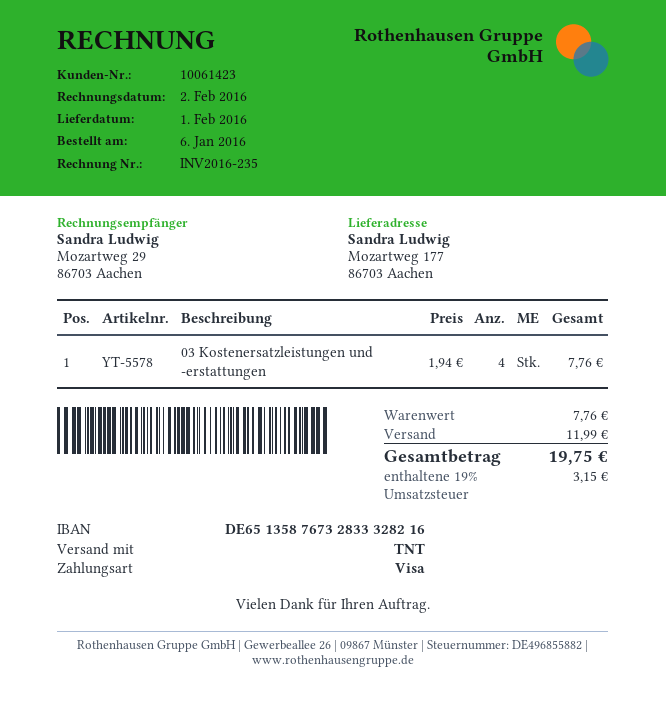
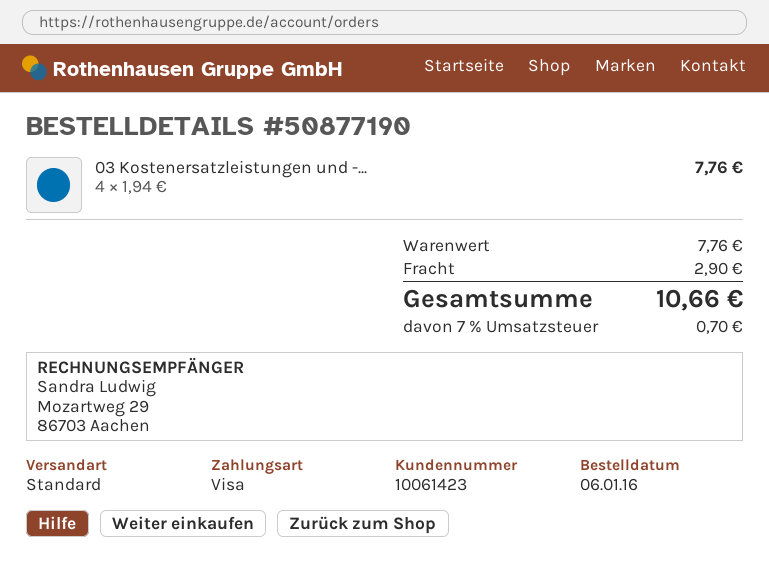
shipping method: TNT -> standard
shipping: 11.99 -> 2.90
tax: 19% = 3.15 -> 7% = 0.70
total: 19.75 -> 10.66

